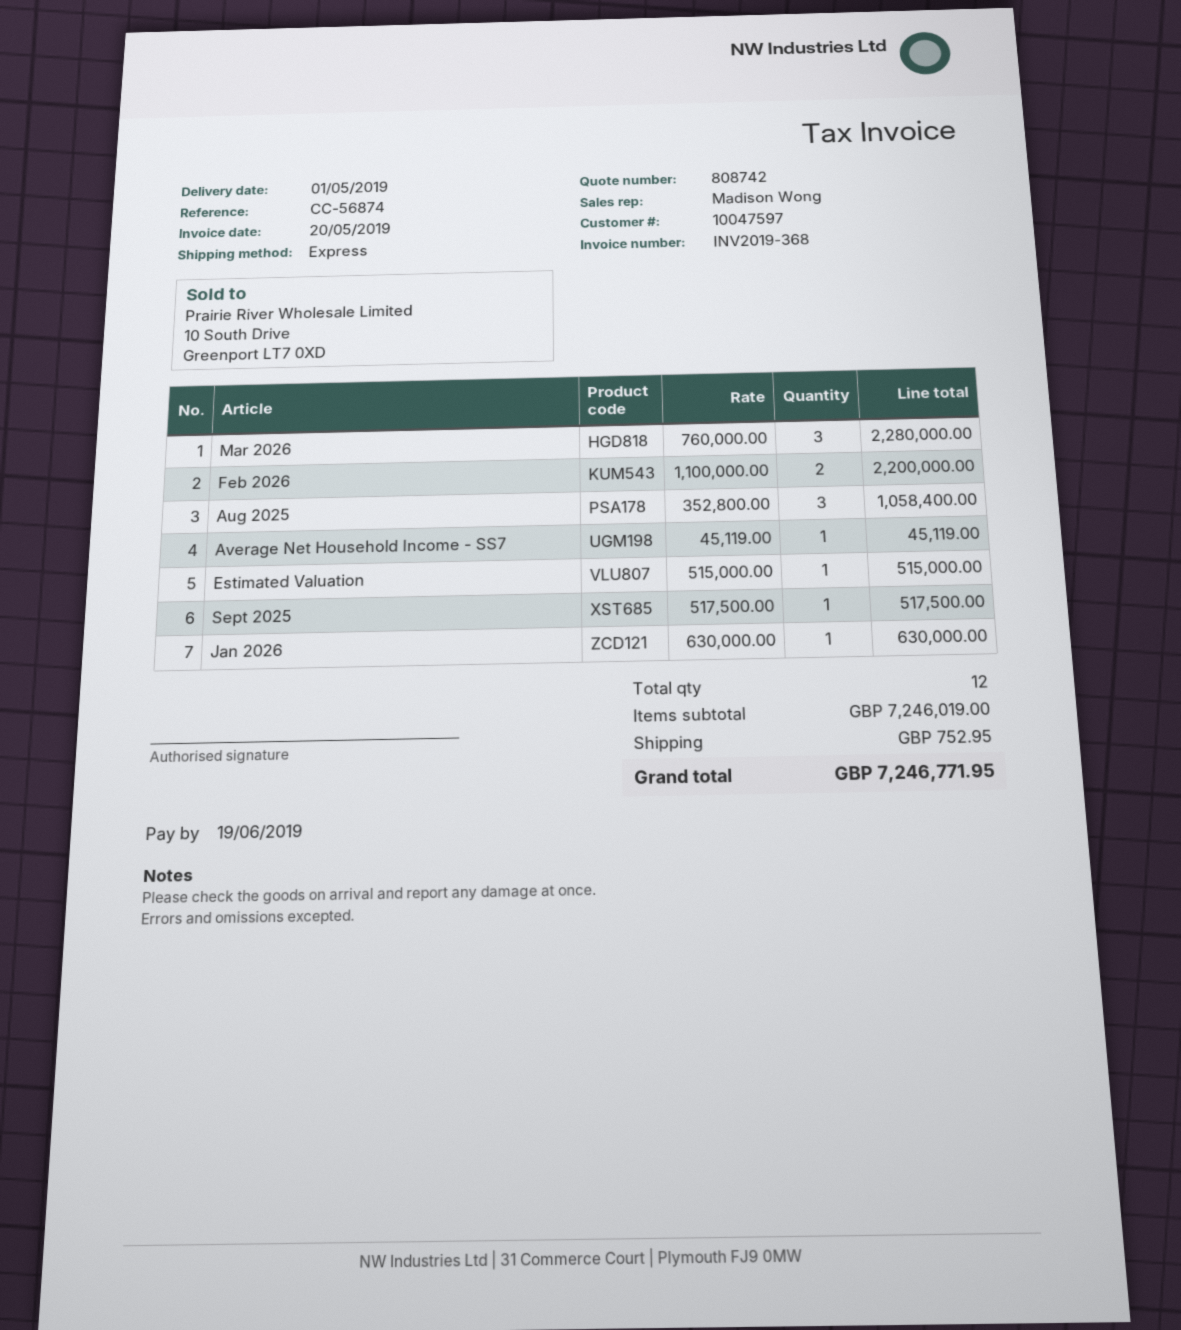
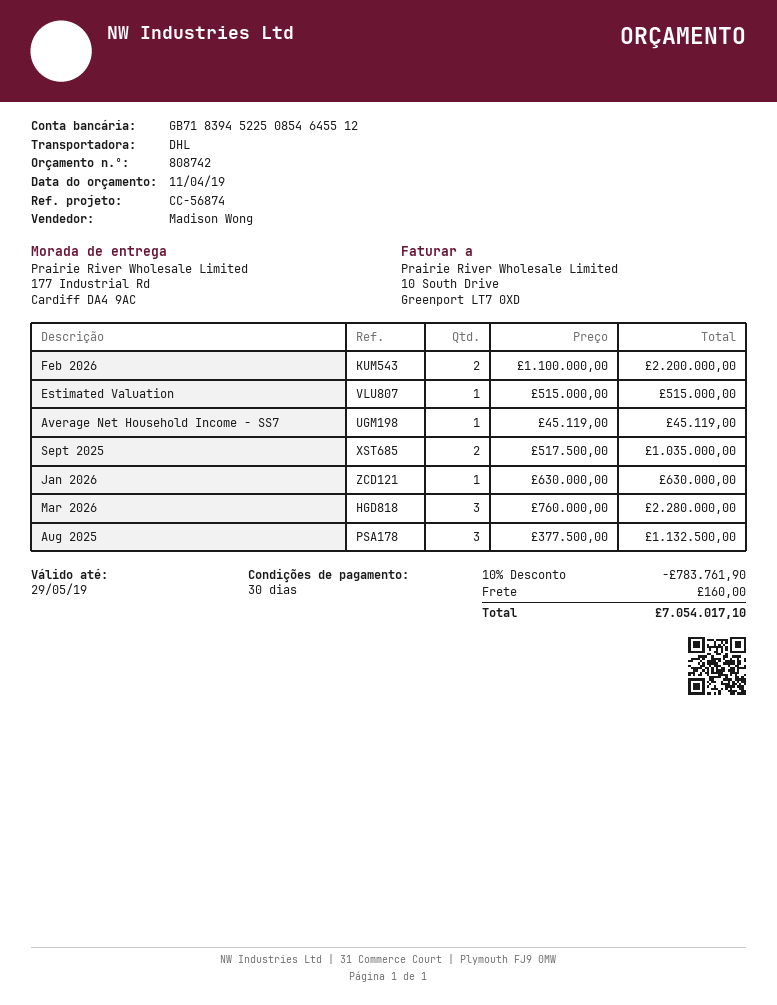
shipping method: express -> DHL
Aug 2025: 3 x 352800.00 = 1058400.00 -> 3 x 377500.00 = 1132500.00
Sept 2025: 1 x 517500.00 = 517500.00 -> 2 x 517500.00 = 1035000.00
discount: none -> 10% = 783761.90
shipping: 752.95 -> 160.00
total: 7246771.95 -> 7054017.10

